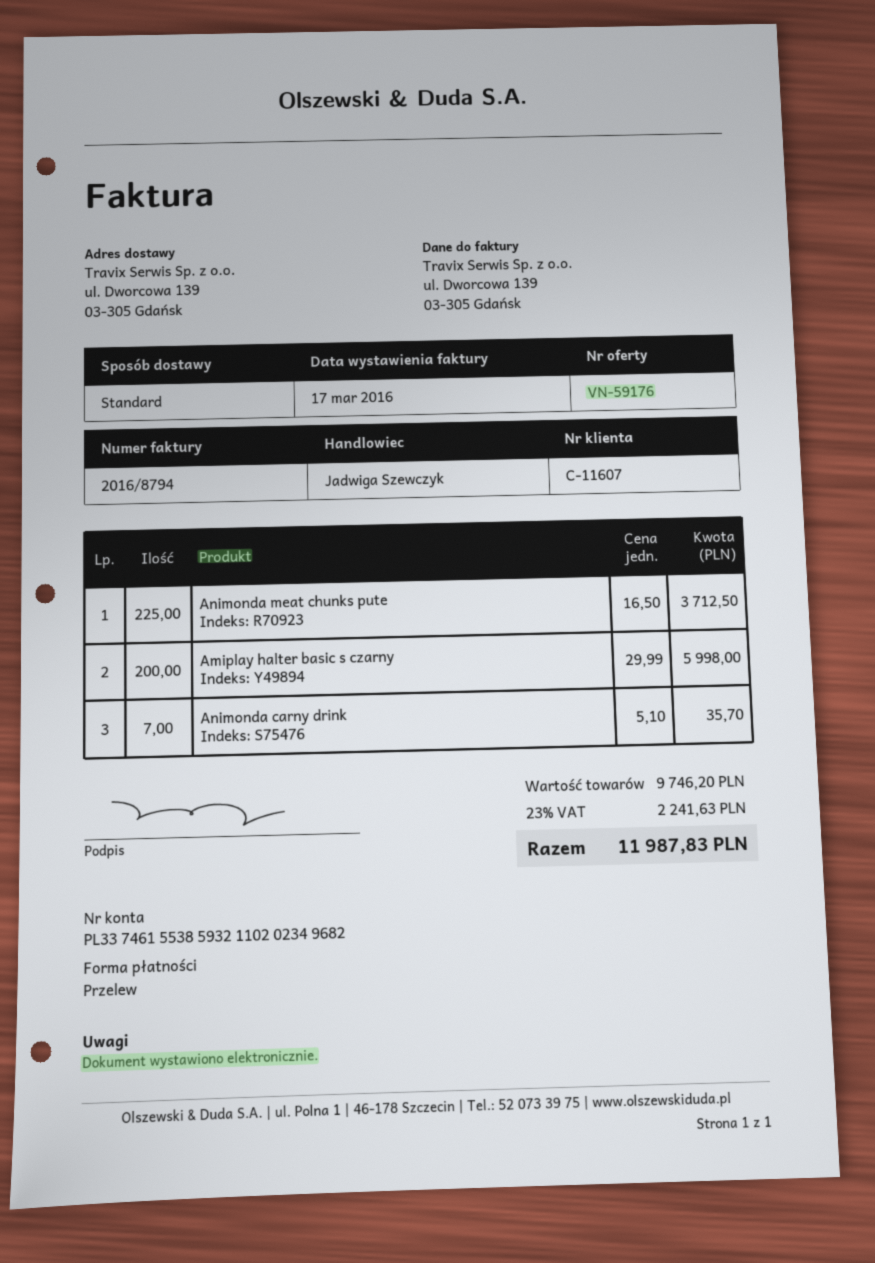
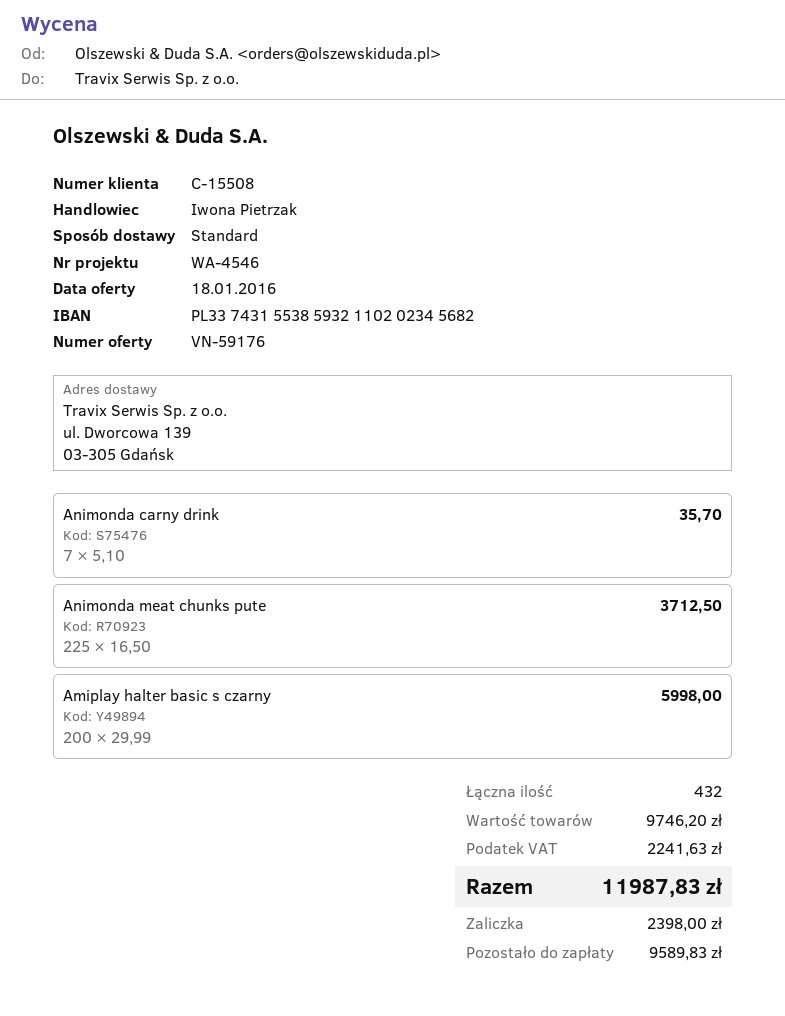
customer number: C-11607 -> C-15508
sales rep: Jadwiga Szewczyk -> Iwona Pietrzak
bank account: PL33746155385932110202349682 -> PL33743155385932110202345682

